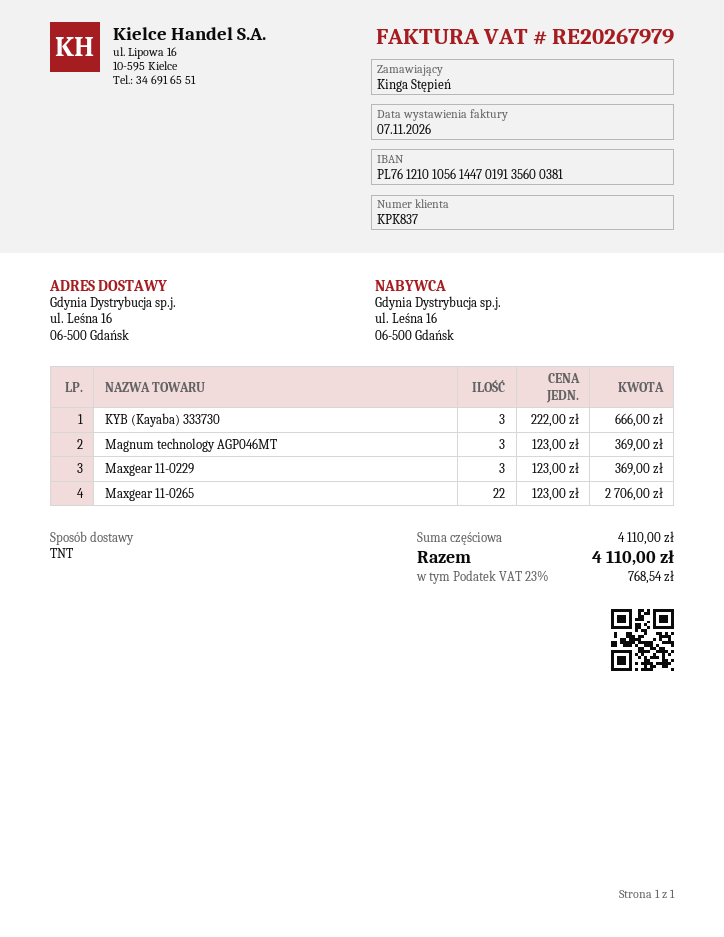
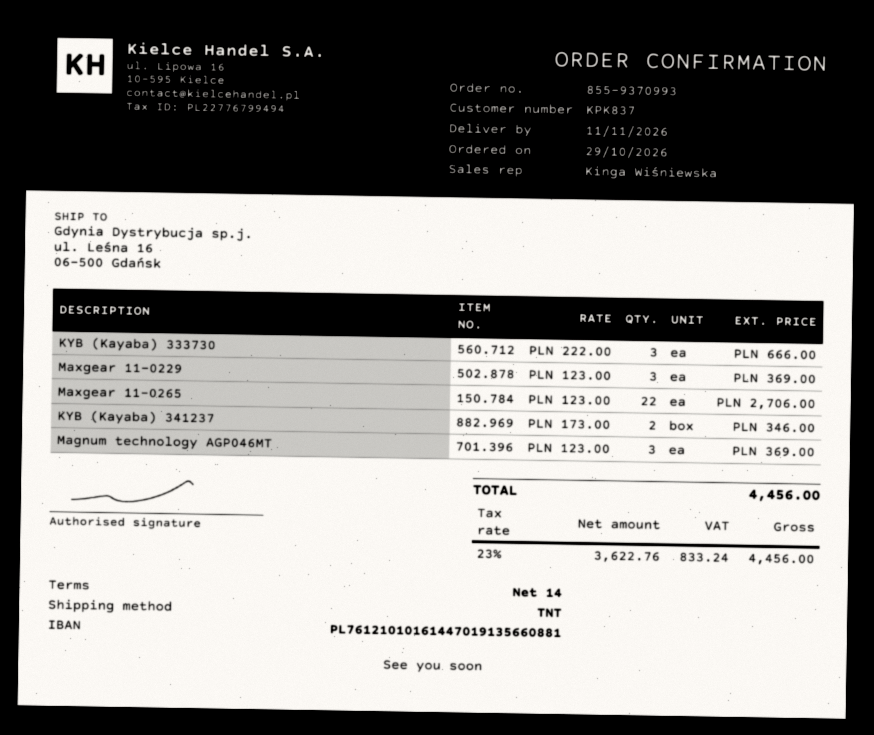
bank account: PL76121010561447019135600381 -> PL76121010161447019135660881
KYB (Kayaba) 341237: none -> 2 x 173.00 = 346.00
tax: 23% = 768.54 -> 23% = 833.24
total: 4110.00 -> 4456.00

